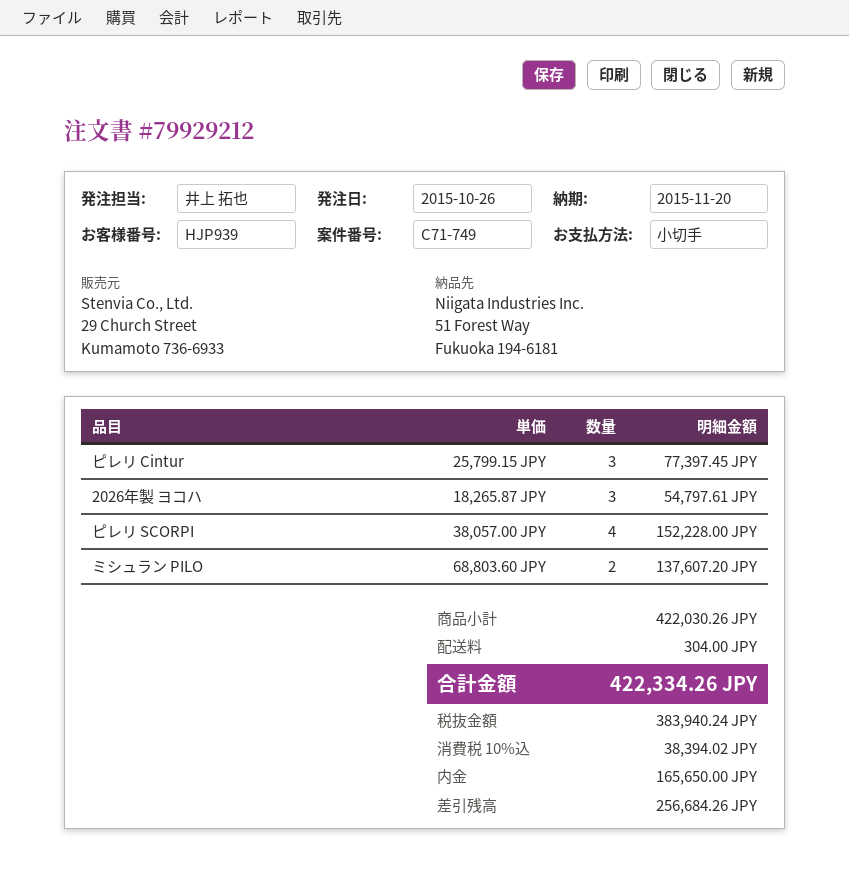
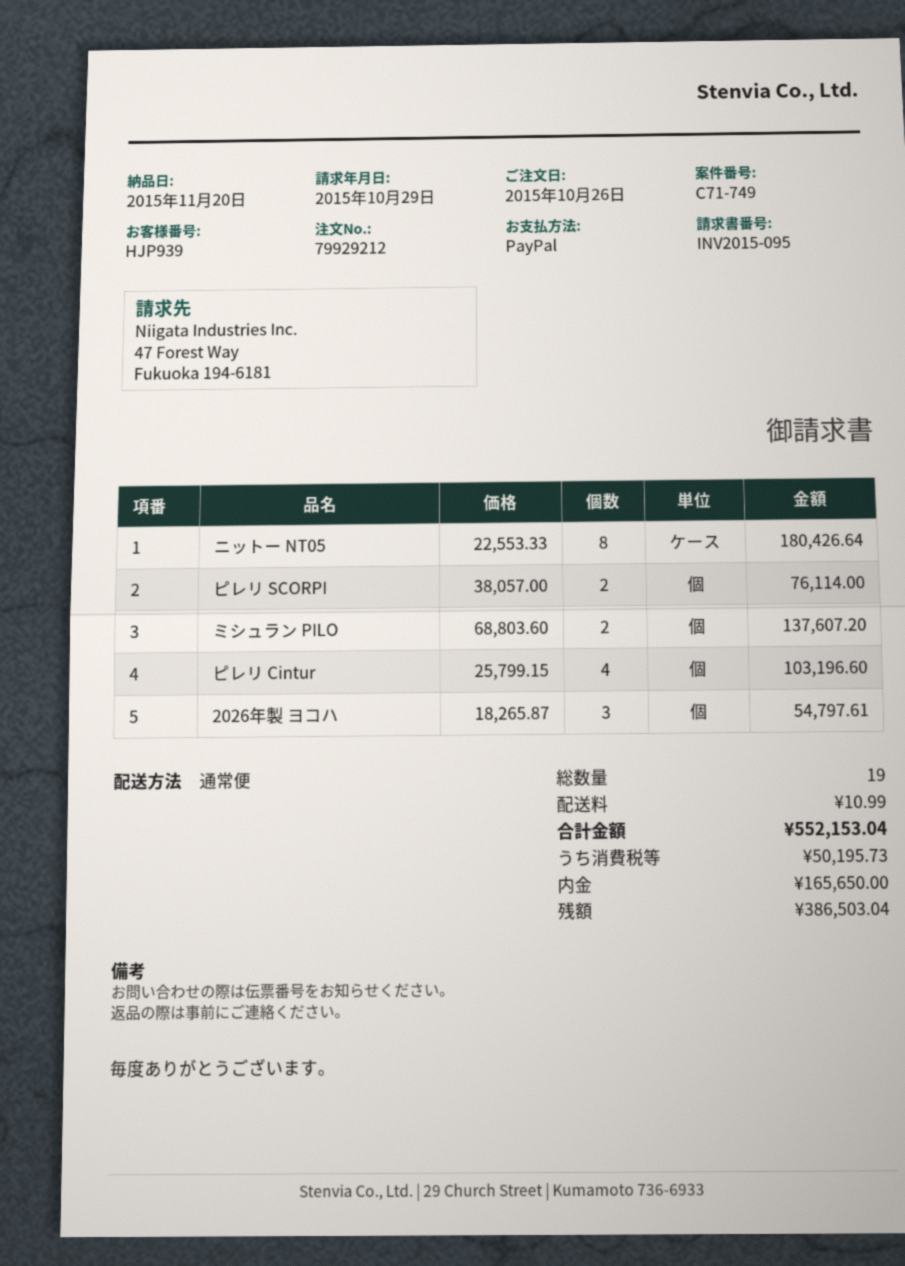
payment method: cheque -> PayPal
ピレリ Cintur: 3 x 25799.15 = 77397.45 -> 4 x 25799.15 = 103196.60
ピレリ SCORPI: 4 x 38057.00 = 152228.00 -> 2 x 38057.00 = 76114.00
ニットー NT05: none -> 8 x 22553.33 = 180426.64
shipping: 304.00 -> 10.99
tax: 38394.02 -> 50195.73
total: 422334.26 -> 552153.04
balance: 256684.26 -> 386503.04

